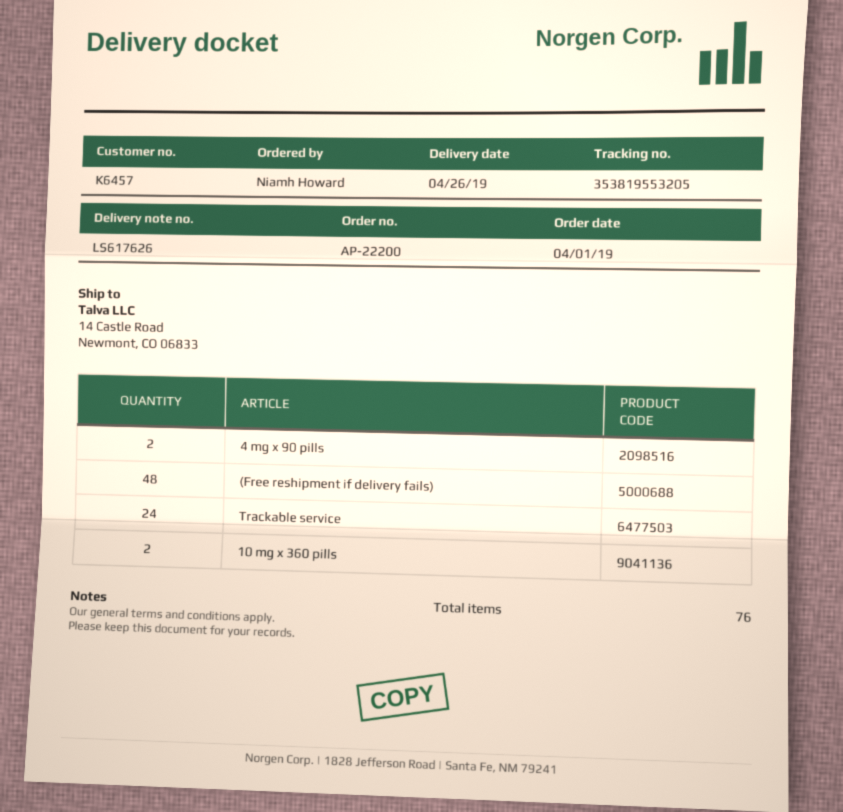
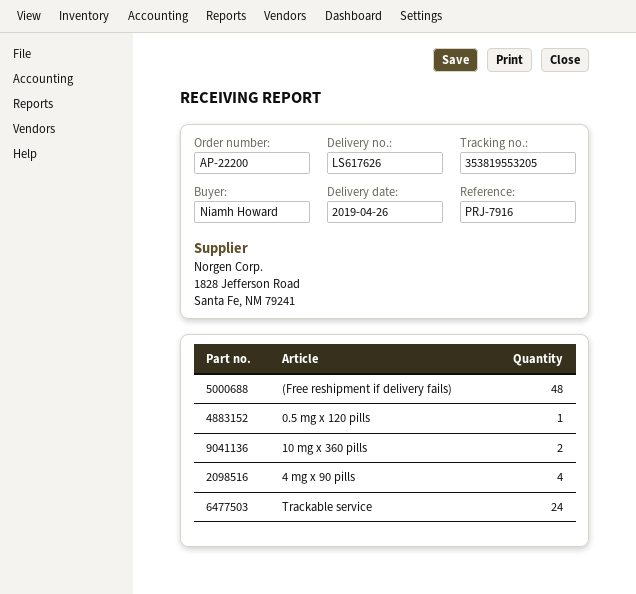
4 mg x 90 pills: 2 -> 4
0.5 mg x 120 pills: none -> 1

